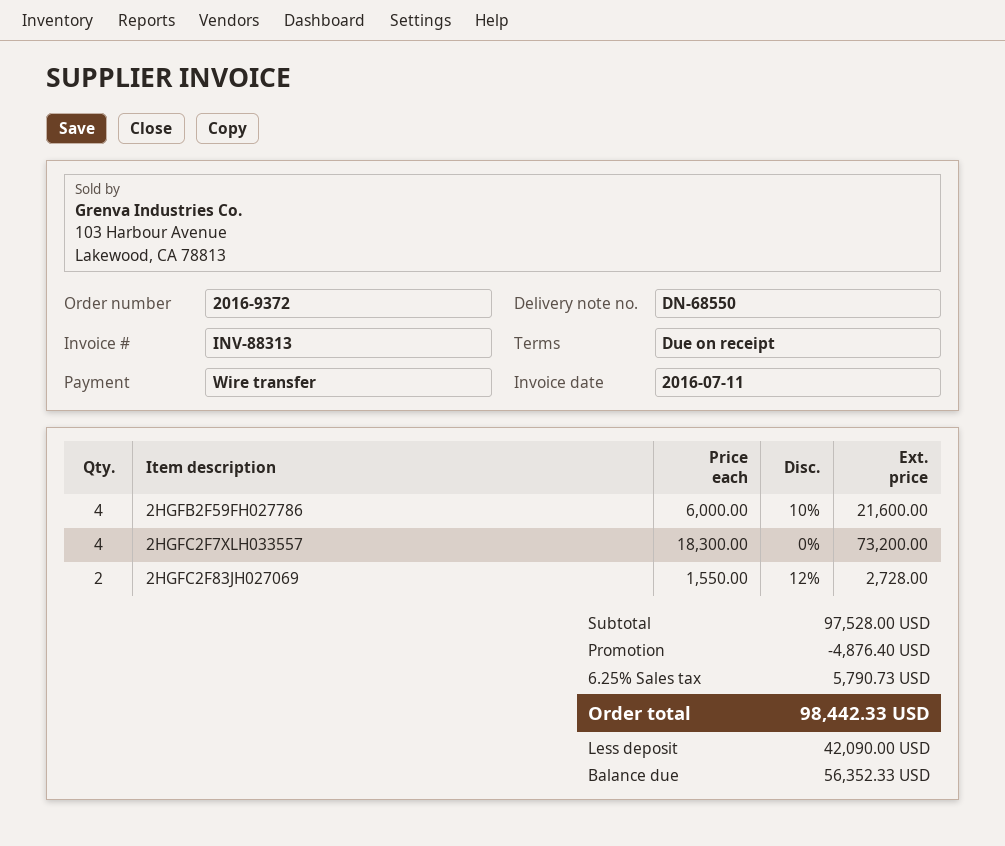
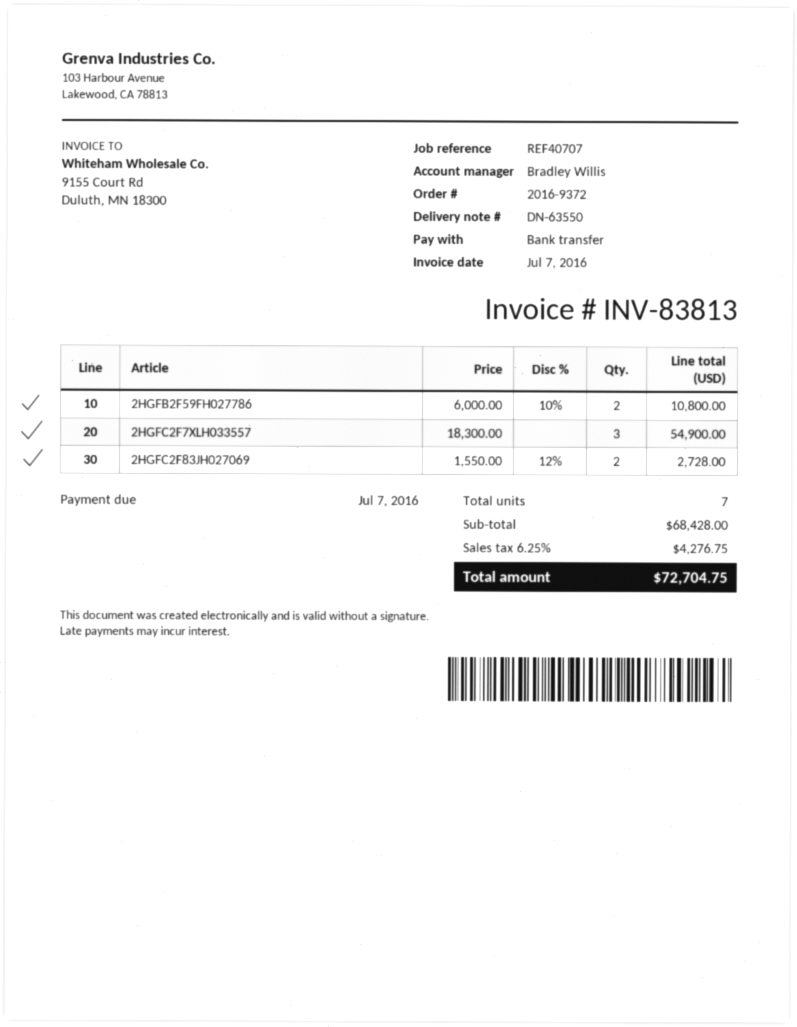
delivery note number: DN-68550 -> DN-63550
invoice number: INV-88313 -> INV-83813
invoice date: 2016-07-11 -> 2016-07-07
2HGFB2F59FH027786: 4 x 6000.00 - 10% = 21600.00 -> 2 x 6000.00 - 10% = 10800.00
2HGFC2F7XLH033557: 4 x 18300.00 = 73200.00 -> 3 x 18300.00 = 54900.00
subtotal: 97528.00 -> 68428.00
discount: 4876.40 -> none
tax: 6.25% = 5790.73 -> 6.25% = 4276.75
total: 98442.33 -> 72704.75

